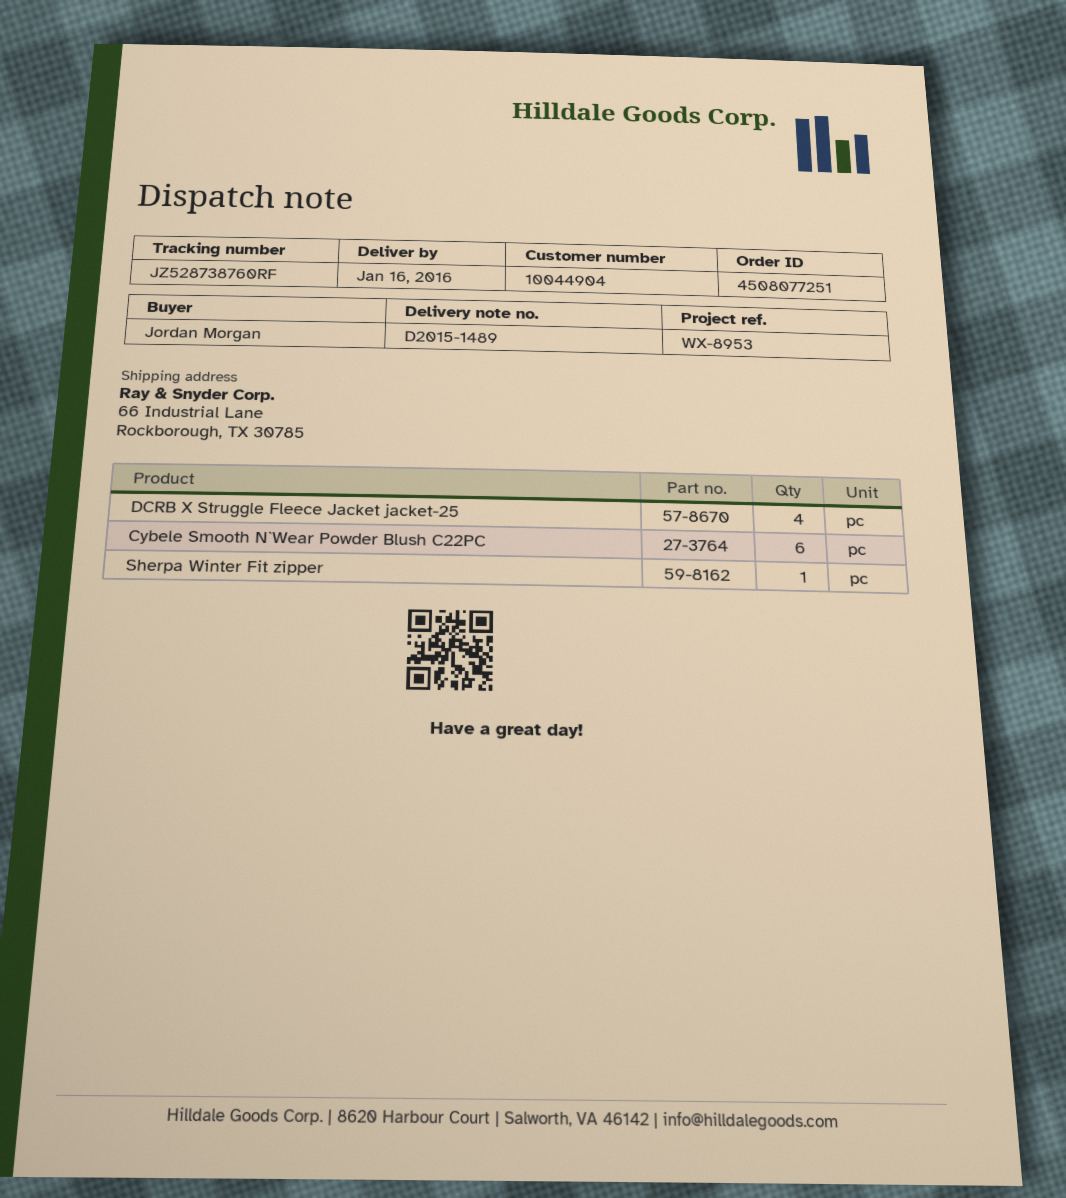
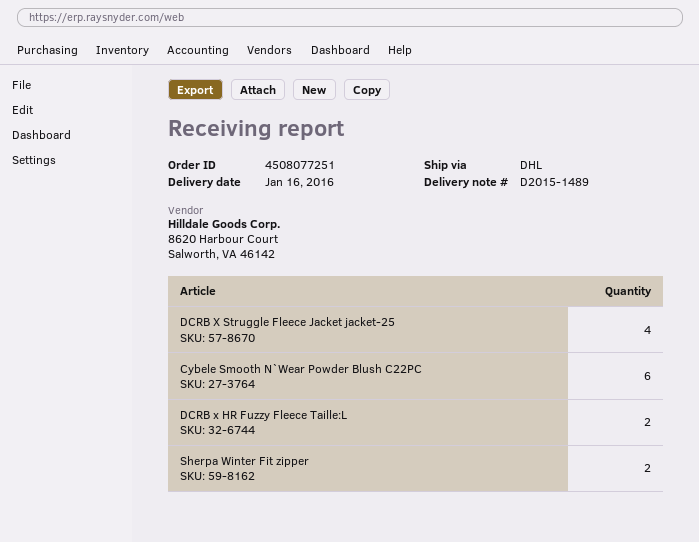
Sherpa Winter Fit zipper: 1 -> 2
DCRB x HR Fuzzy Fleece Taille:L: none -> 2

